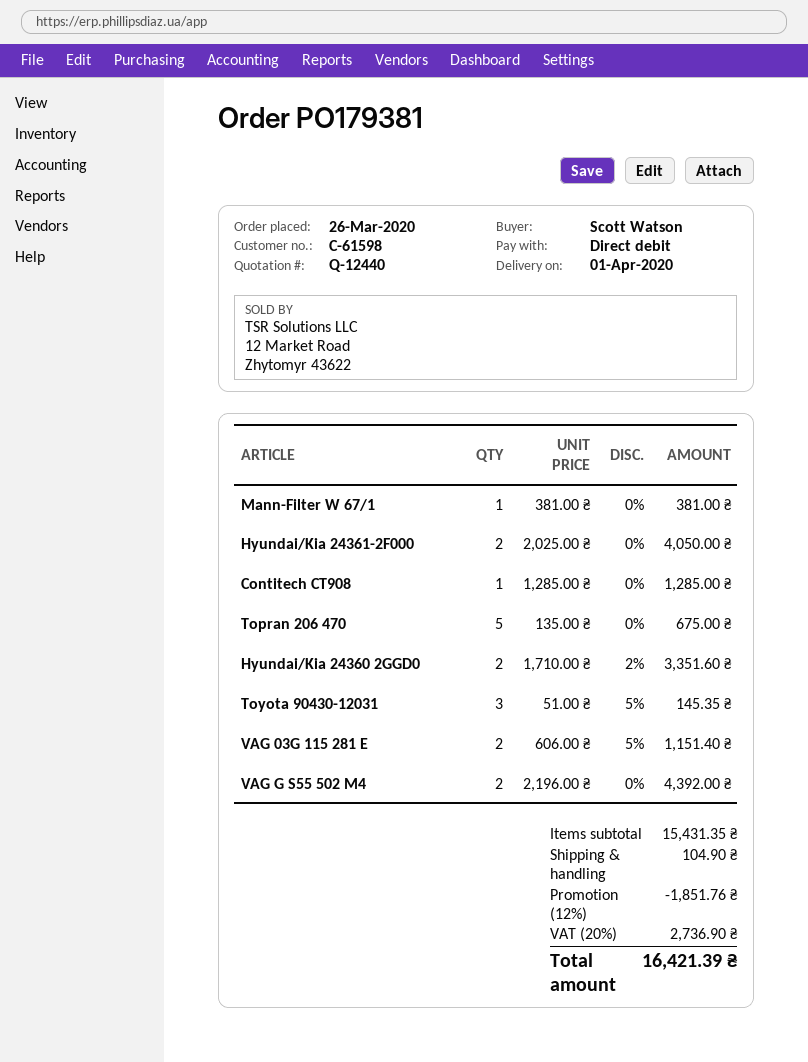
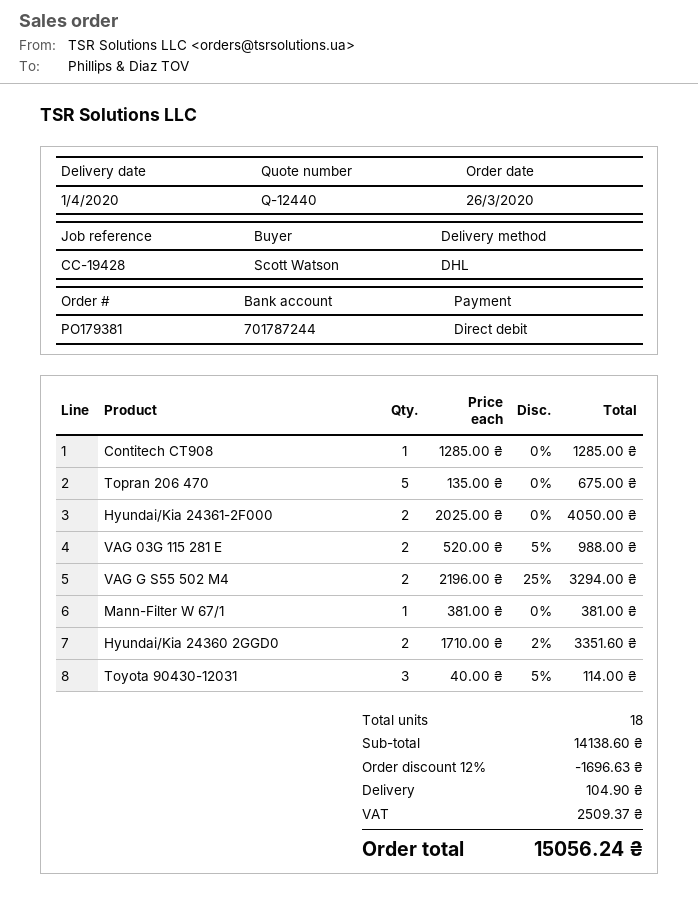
Toyota 90430-12031: 3 x 51.00 - 5% = 145.35 -> 3 x 40.00 - 5% = 114.00
VAG 03G 115 281 E: 2 x 606.00 - 5% = 1151.40 -> 2 x 520.00 - 5% = 988.00
VAG G S55 502 M4: 2 x 2196.00 = 4392.00 -> 2 x 2196.00 - 25% = 3294.00
subtotal: 15431.35 -> 14138.60
discount: 12% = 1851.76 -> 12% = 1696.63
tax: 2736.90 -> 2509.37
total: 16421.39 -> 15056.24

